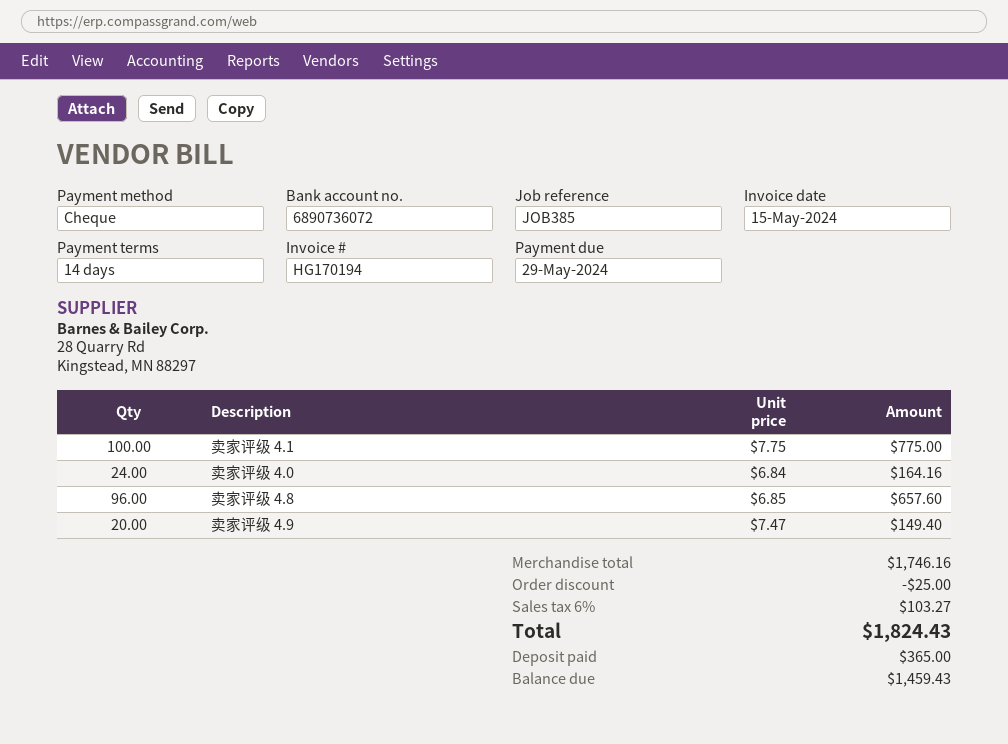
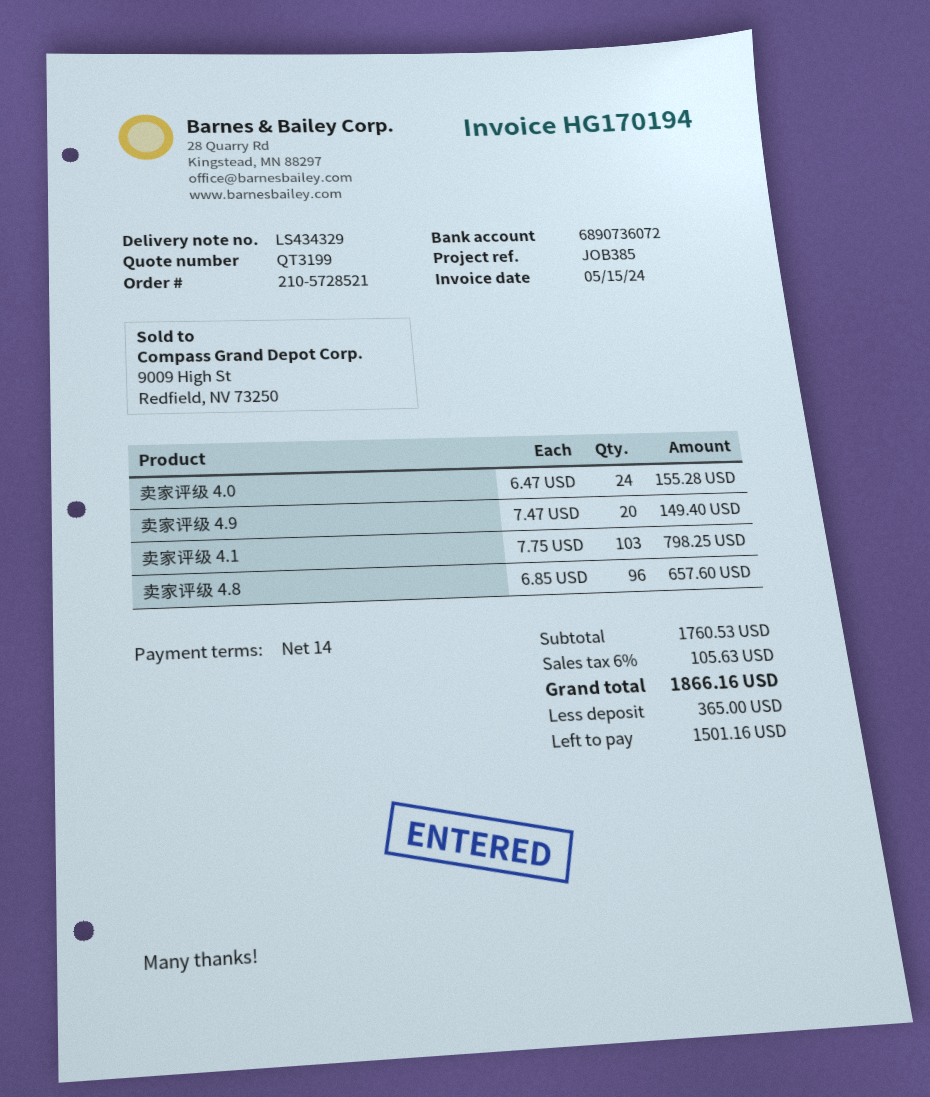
卖家评级 4.1: 100 x 7.75 = 775.00 -> 103 x 7.75 = 798.25
卖家评级 4.0: 24 x 6.84 = 164.16 -> 24 x 6.47 = 155.28
subtotal: 1746.16 -> 1760.53
discount: 25.00 -> none
tax: 6% = 103.27 -> 6% = 105.63
total: 1824.43 -> 1866.16
balance: 1459.43 -> 1501.16

